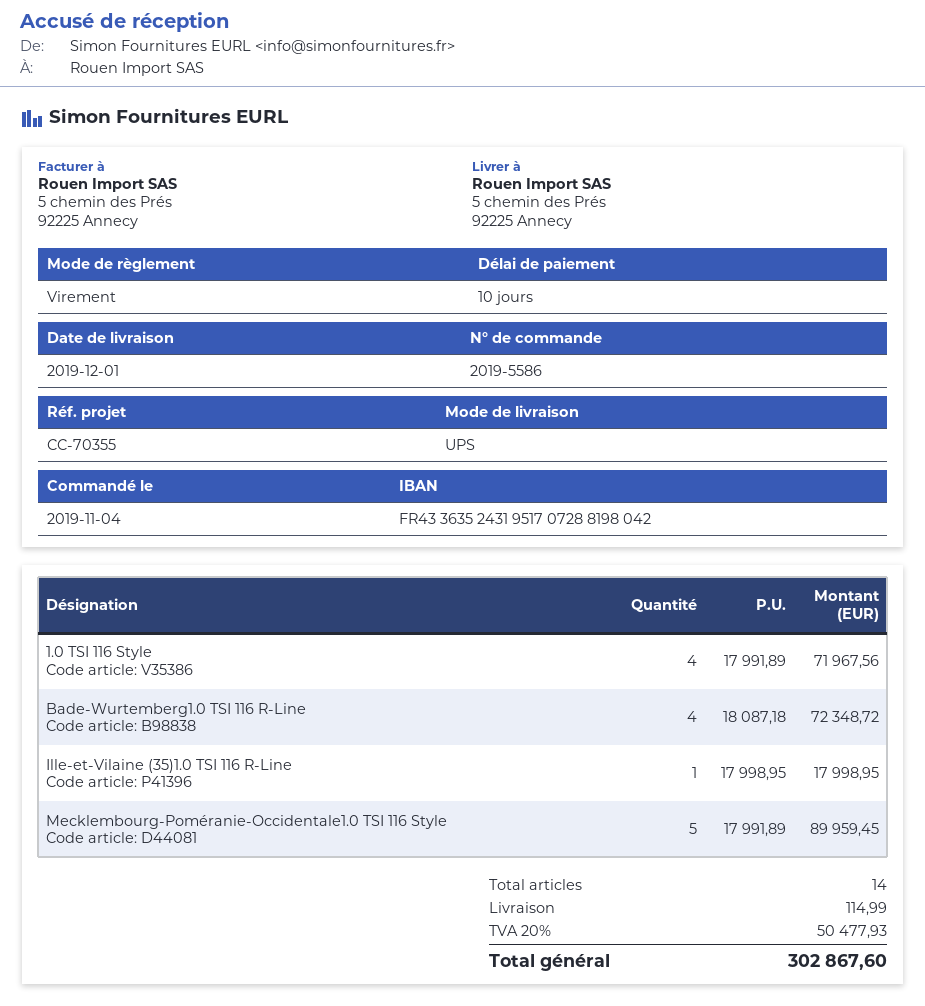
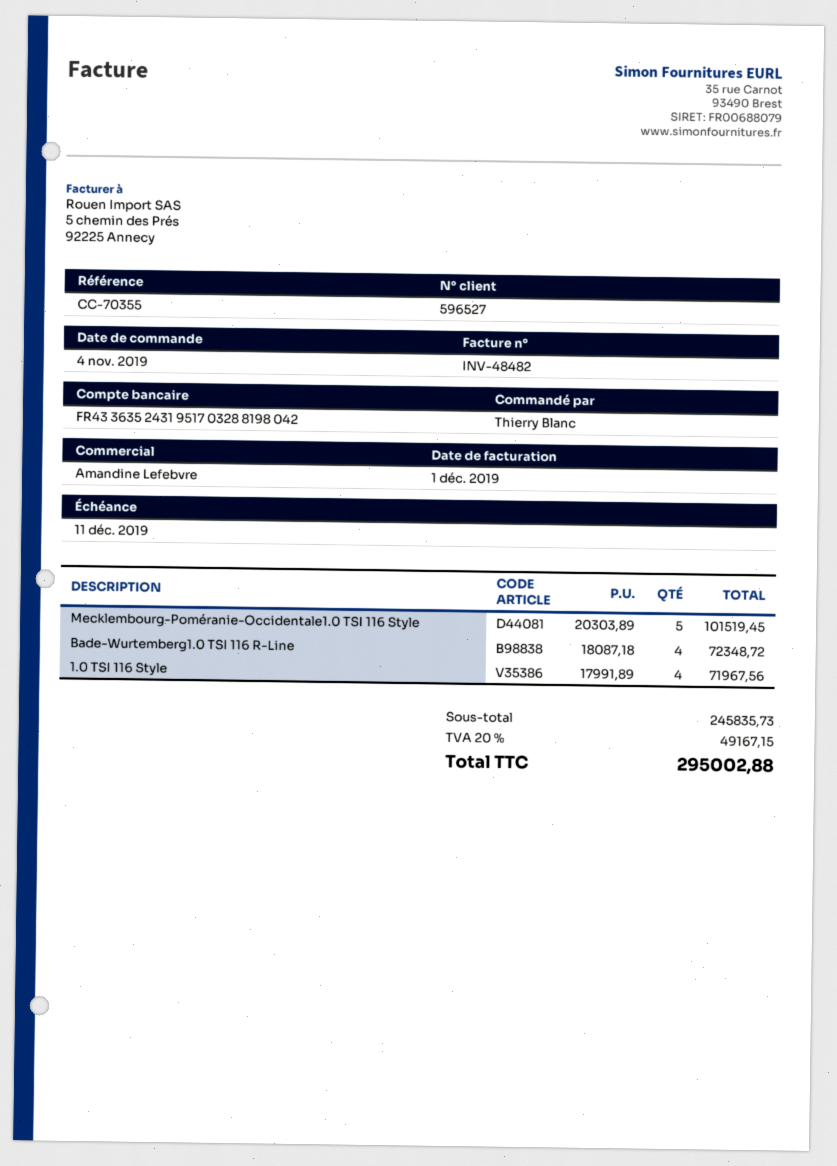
bank account: FR4336352431951707288198042 -> FR4336352431951703288198042
Ille-et-Vilaine (35)1.0 TSI 116 R-Line: 1 x 17998.95 = 17998.95 -> none
Mecklembourg-Poméranie-Occidentale1.0 TSI 116 Style: 5 x 17991.89 = 89959.45 -> 5 x 20303.89 = 101519.45
shipping: 114.99 -> none
tax: 20% = 50477.93 -> 20% = 49167.15
total: 302867.60 -> 295002.88

